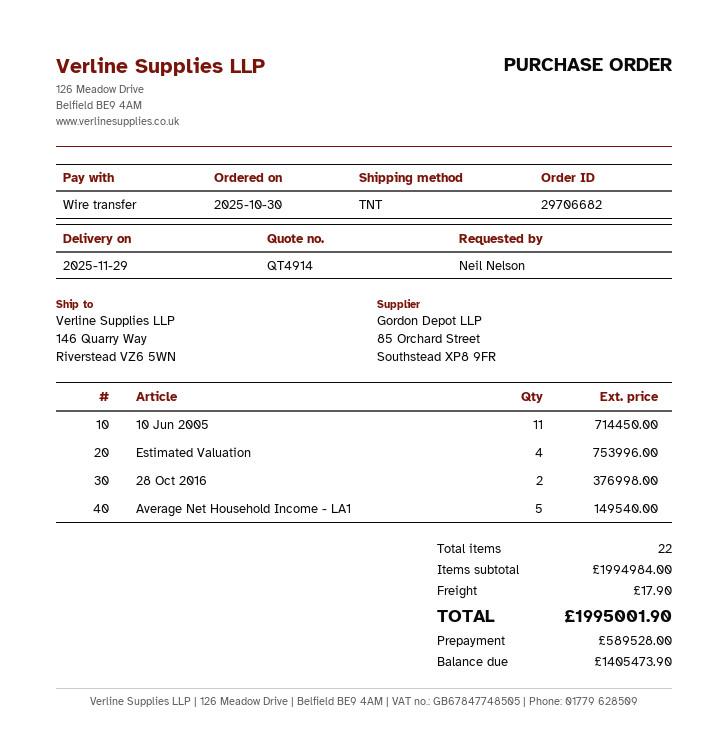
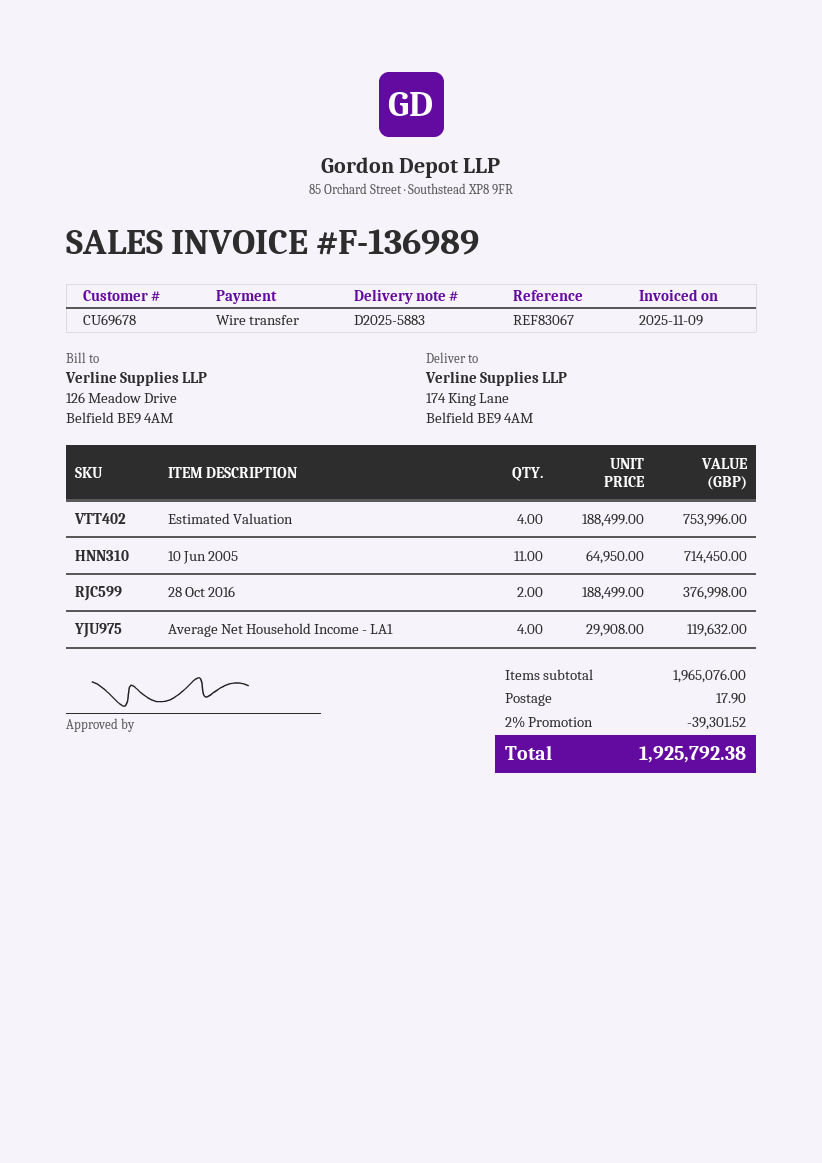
ship to: 146 Quarry Way, Riverstead VZ6 5WN -> 174 King Lane, Belfield BE9 4AM
Average Net Household Income - LA1: 5 for 149540.00 -> 4 for 119632.00
subtotal: 1994984.00 -> 1965076.00
discount: none -> 2% = 39301.52
total: 1995001.90 -> 1925792.38

